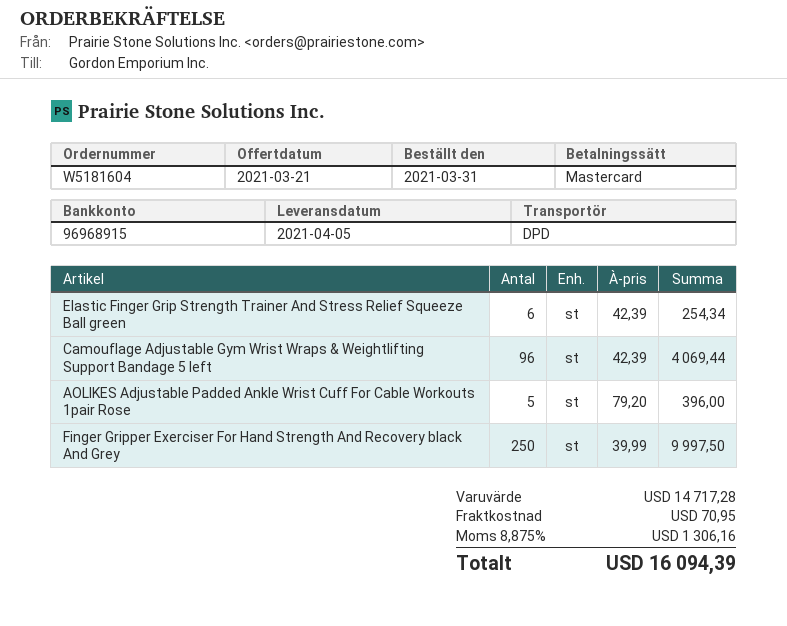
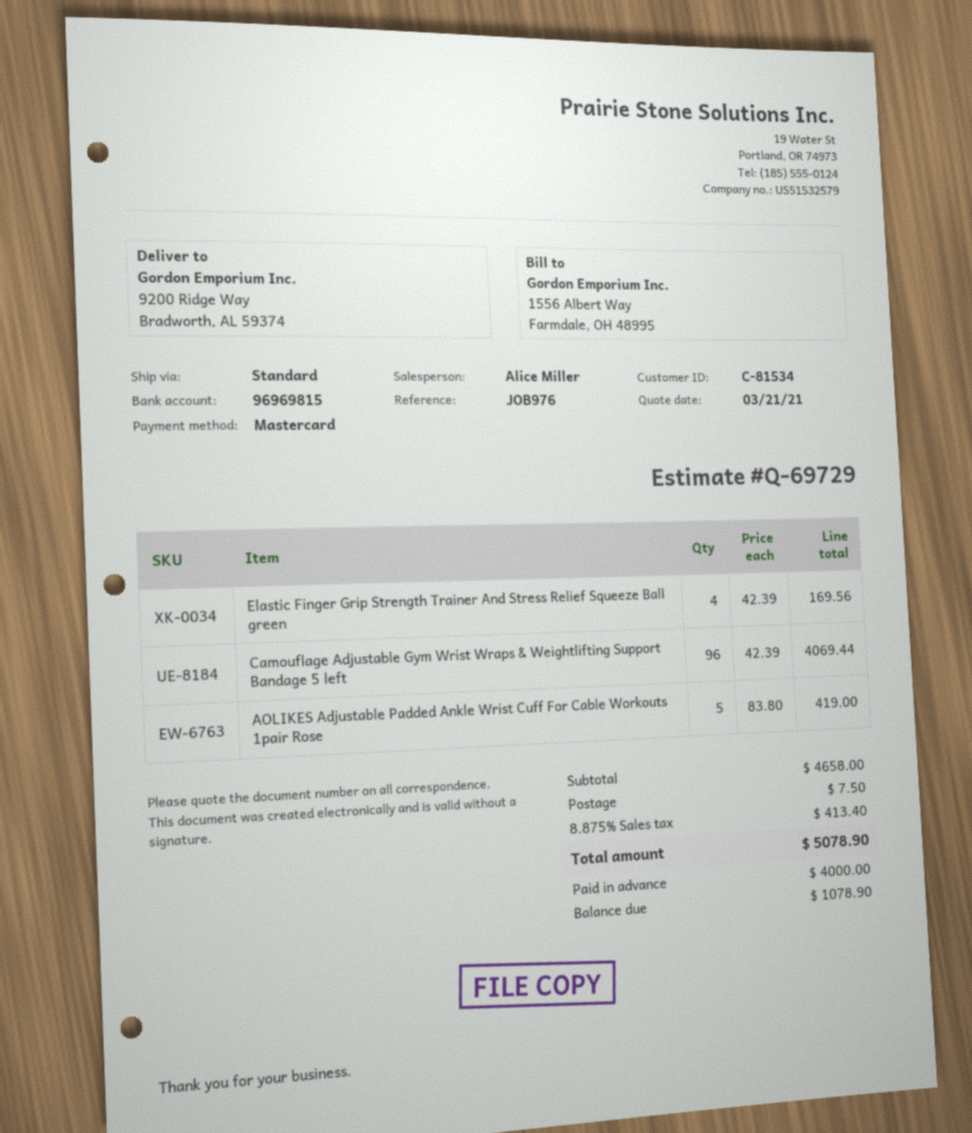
bank account: 96968915 -> 96969815
shipping method: DPD -> standard
Elastic Finger Grip Strength Trainer And Stress Relief Squeeze Ball green: 6 x 42.39 = 254.34 -> 4 x 42.39 = 169.56
AOLIKES Adjustable Padded Ankle Wrist Cuff For Cable Workouts 1pair Rose: 5 x 79.20 = 396.00 -> 5 x 83.80 = 419.00
Finger Gripper Exerciser For Hand Strength And Recovery black And Grey: 250 x 39.99 = 9997.50 -> none
subtotal: 14717.28 -> 4658.00
shipping: 70.95 -> 7.50
tax: 8.875% = 1306.16 -> 8.875% = 413.40
total: 16094.39 -> 5078.90

